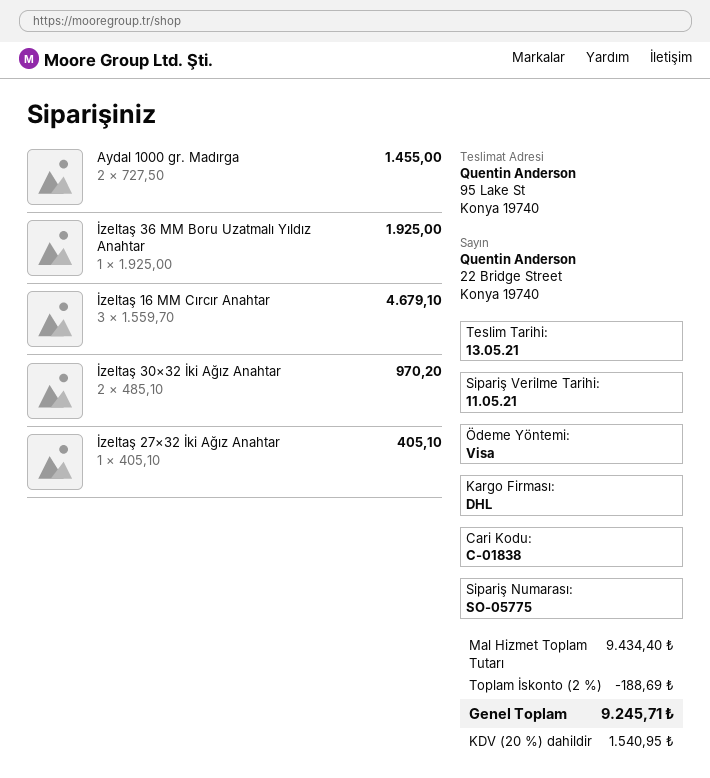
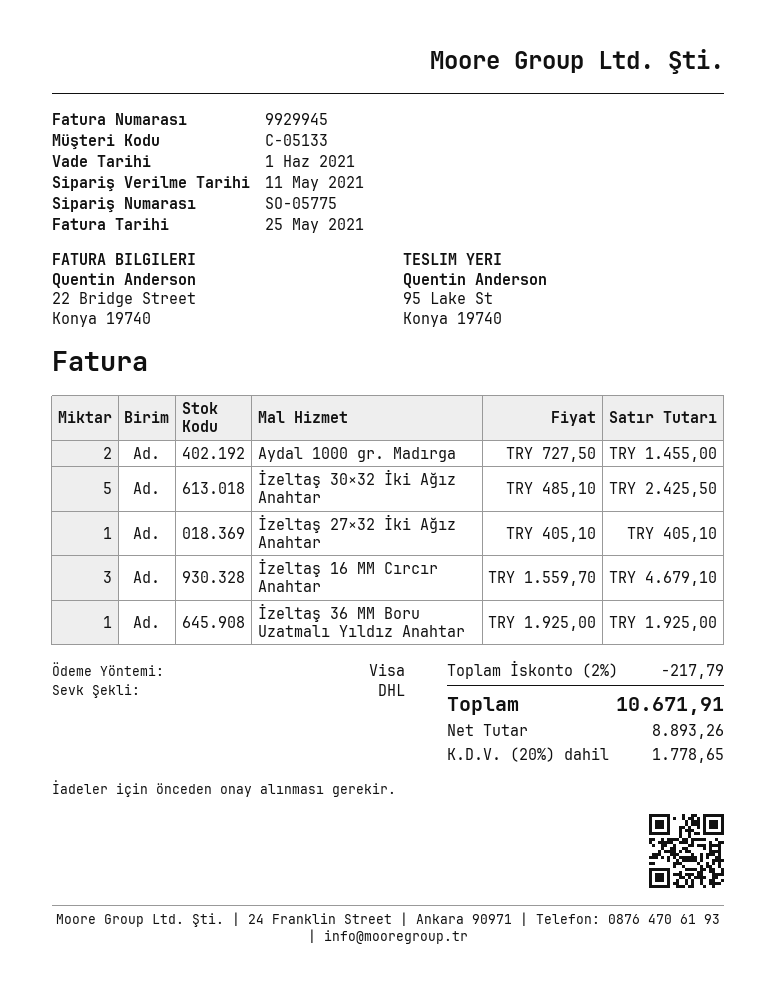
customer number: C-01838 -> C-05133
İzeltaş 30×32 İki Ağız Anahtar: 2 x 485.10 = 970.20 -> 5 x 485.10 = 2425.50
discount: 2% = 188.69 -> 2% = 217.79
tax: 20% = 1540.95 -> 20% = 1778.65
total: 9245.71 -> 10671.91

